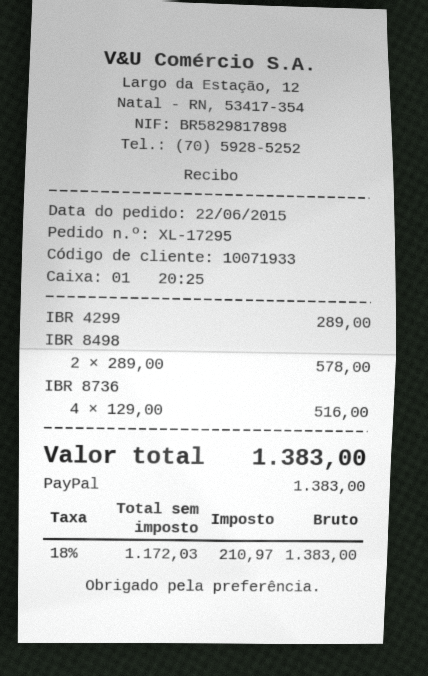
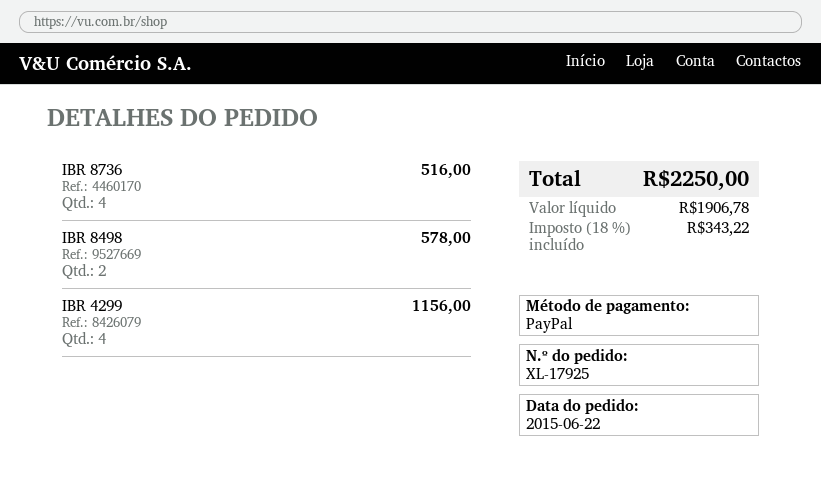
order number: XL-17295 -> XL-17925
IBR 4299: 1 for 289.00 -> 4 for 1156.00
net: 1172.03 -> 1906.78
tax: 18% = 210.97 -> 18% = 343.22
total: 1383.00 -> 2250.00

